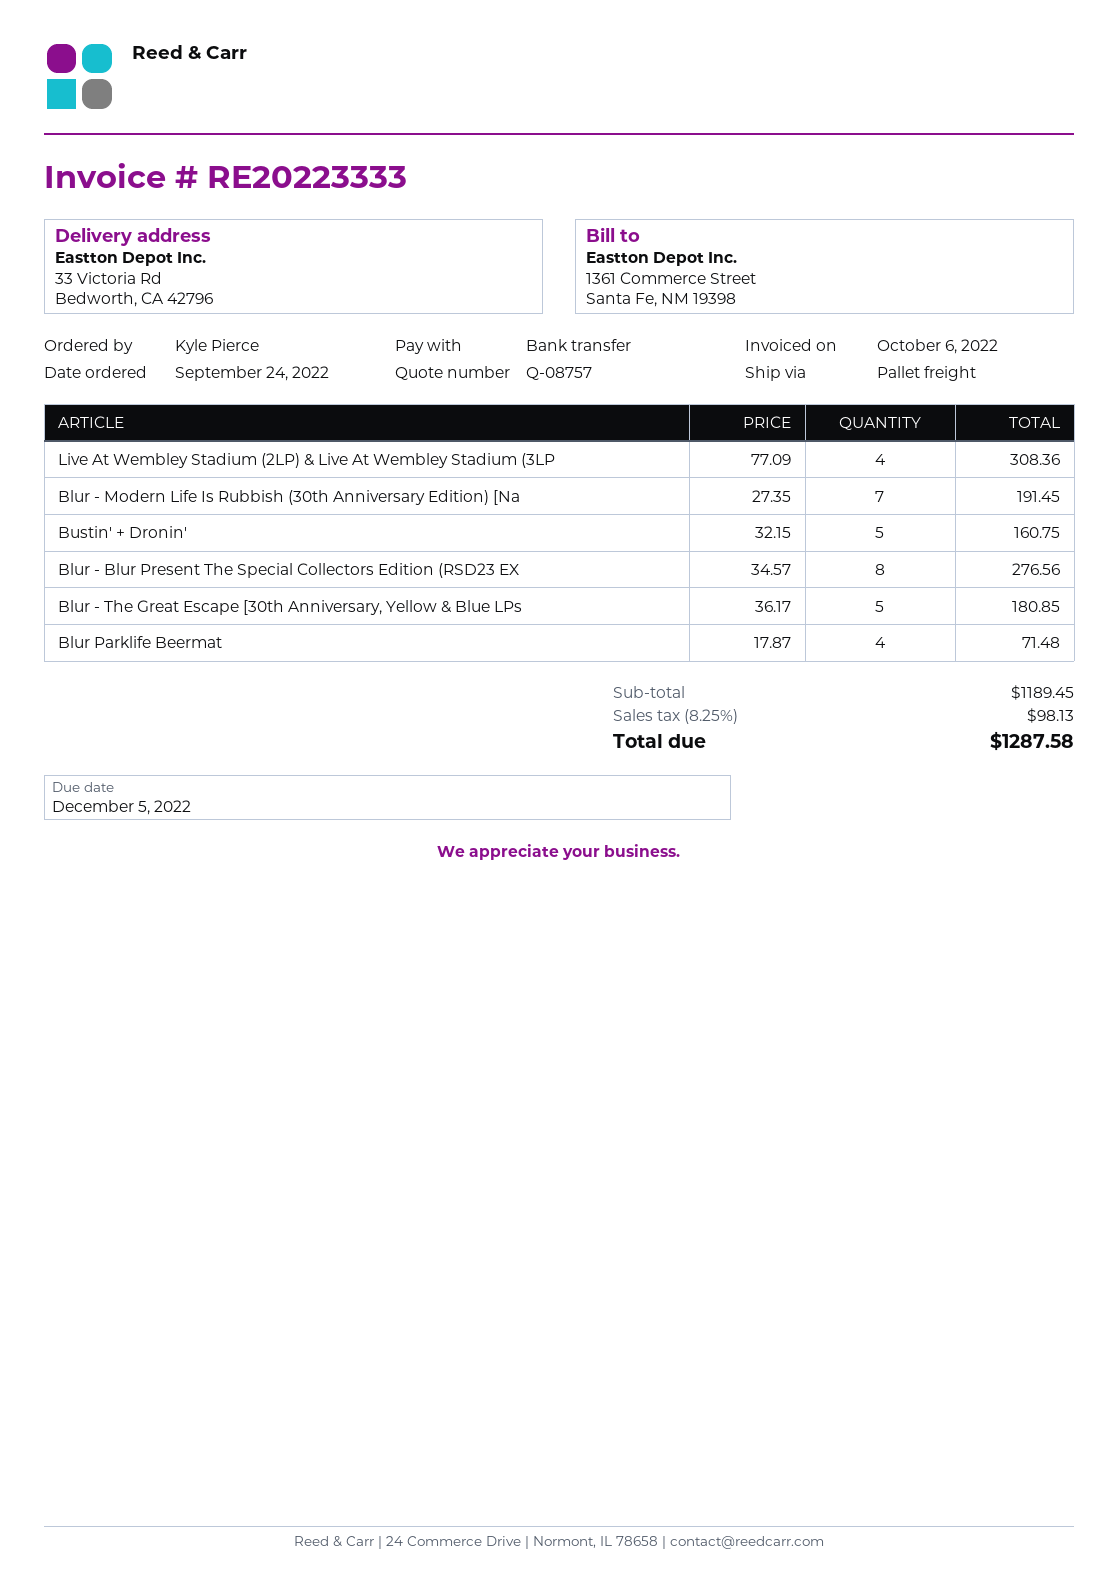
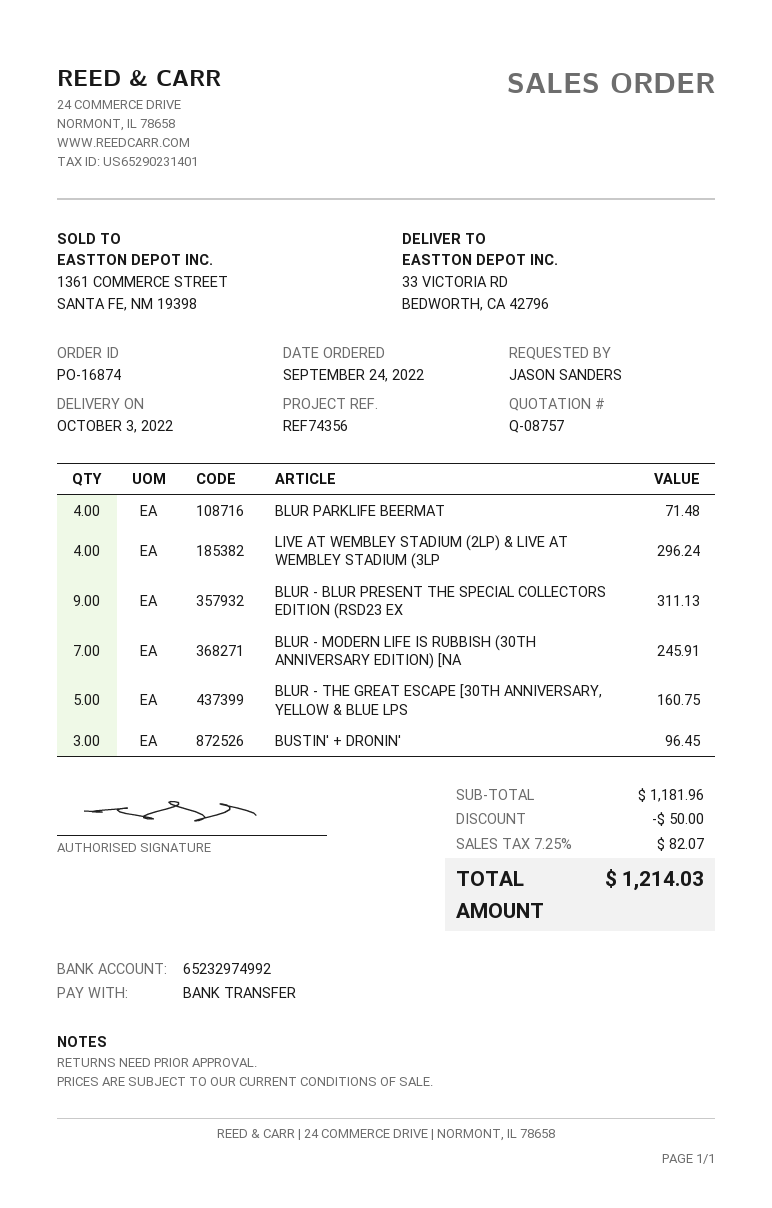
ordered by: Kyle Pierce -> JASON SANDERS
Live At Wembley Stadium (2LP) & Live At Wembley Stadium (3LP: 4 for 308.36 -> 4 for 296.24
Blur - Modern Life Is Rubbish (30th Anniversary Edition) [Na: 7 for 191.45 -> 7 for 245.91
Bustin' + Dronin': 5 for 160.75 -> 3 for 96.45
Blur - Blur Present The Special Collectors Edition (RSD23 EX: 8 for 276.56 -> 9 for 311.13
Blur - The Great Escape [30th Anniversary, Yellow & Blue LPs: 5 for 180.85 -> 5 for 160.75
subtotal: 1189.45 -> 1181.96
discount: none -> 50.00
tax: 8.25% = 98.13 -> 7.25% = 82.07
total: 1287.58 -> 1214.03

